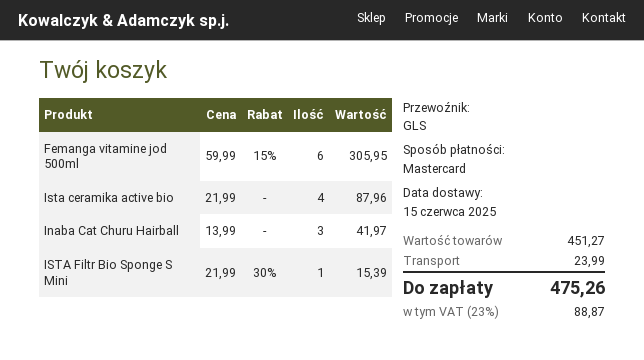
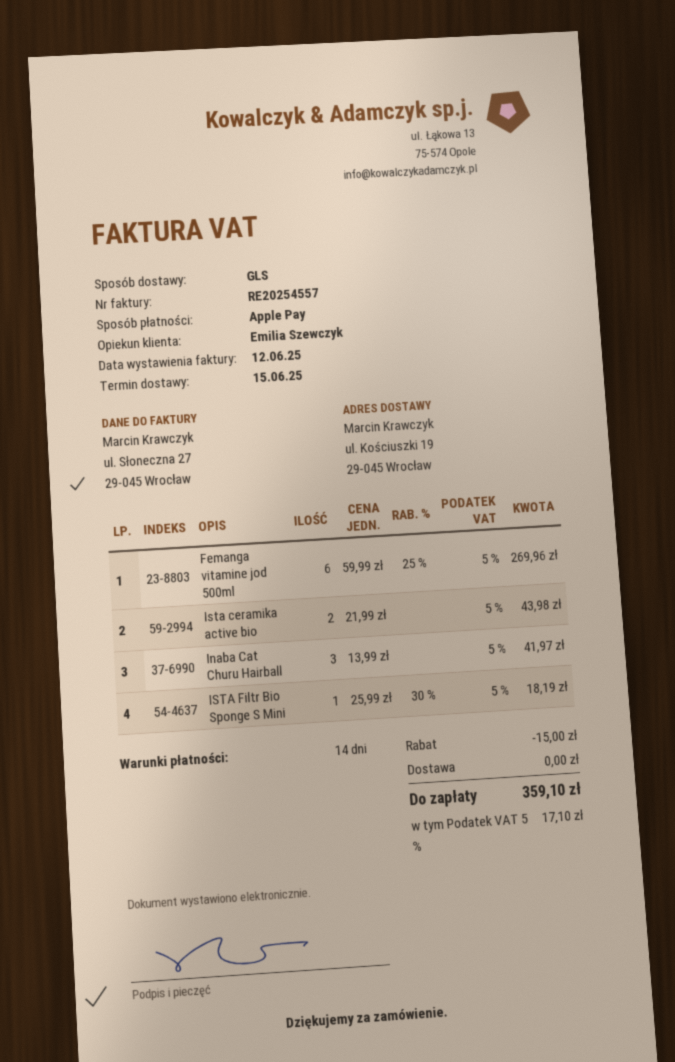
payment method: Mastercard -> Apple Pay
Femanga vitamine jod 500ml: 6 x 59.99 - 15% = 305.95 -> 6 x 59.99 - 25% = 269.96
Ista ceramika active bio: 4 x 21.99 = 87.96 -> 2 x 21.99 = 43.98
ISTA Filtr Bio Sponge S Mini: 1 x 21.99 - 30% = 15.39 -> 1 x 25.99 - 30% = 18.19
discount: none -> 15.00
shipping: 23.99 -> 0.00
tax: 23% = 88.87 -> 5% = 17.10
total: 475.26 -> 359.10

